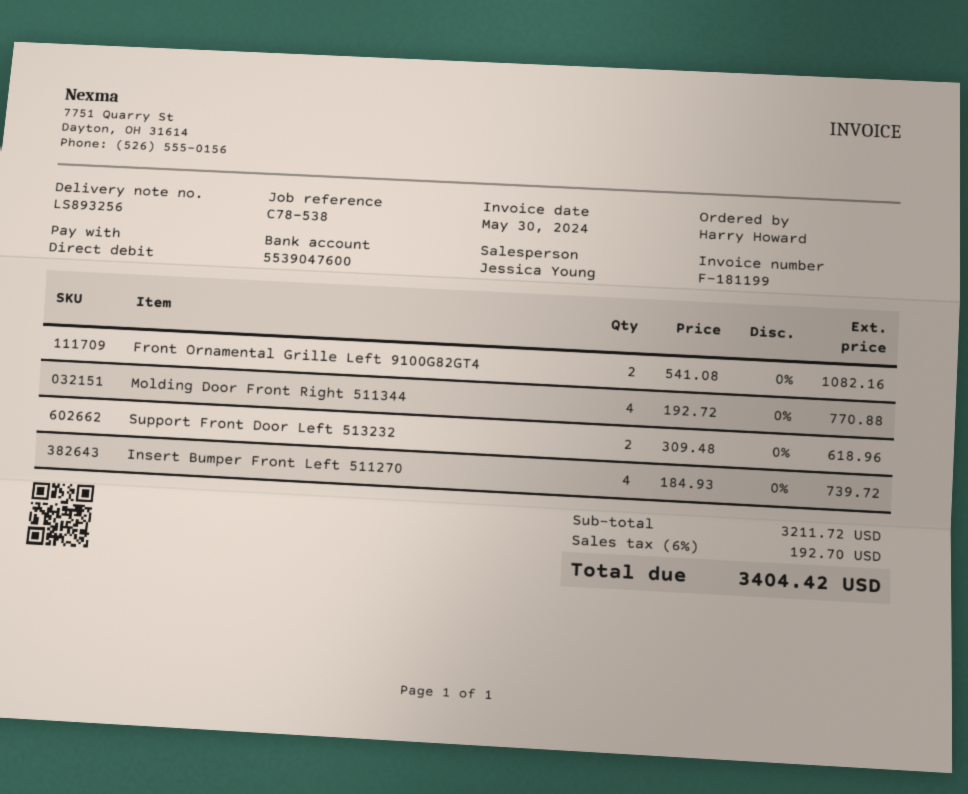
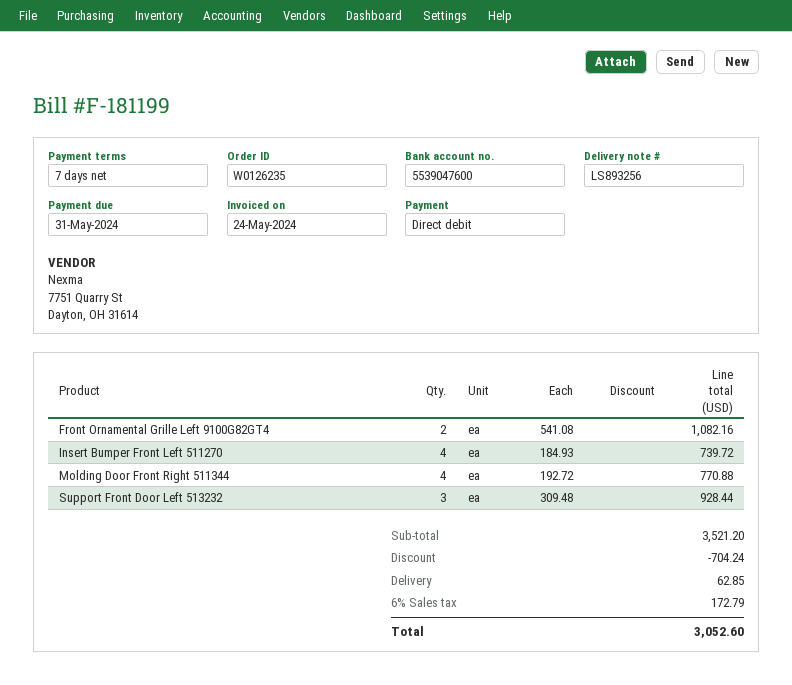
invoice date: 2024-05-30 -> 2024-05-24
Support Front Door Left 513232: 2 x 309.48 = 618.96 -> 3 x 309.48 = 928.44
subtotal: 3211.72 -> 3521.20
discount: none -> 704.24
shipping: none -> 62.85
tax: 6% = 192.70 -> 6% = 172.79
total: 3404.42 -> 3052.60

